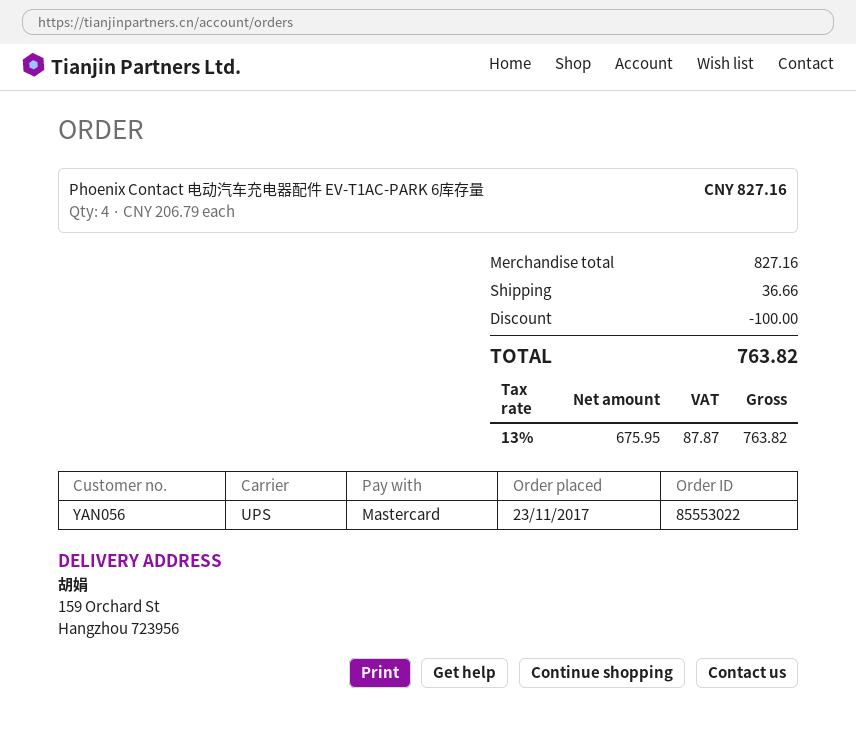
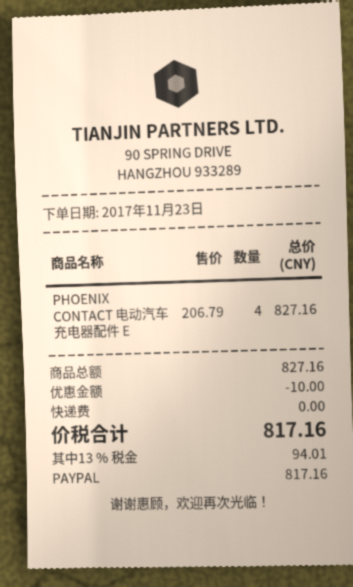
payment method: Mastercard -> PayPal
discount: 100.00 -> 10.00
shipping: 36.66 -> 0.00
tax: 13% = 87.87 -> 13% = 94.01
total: 763.82 -> 817.16

